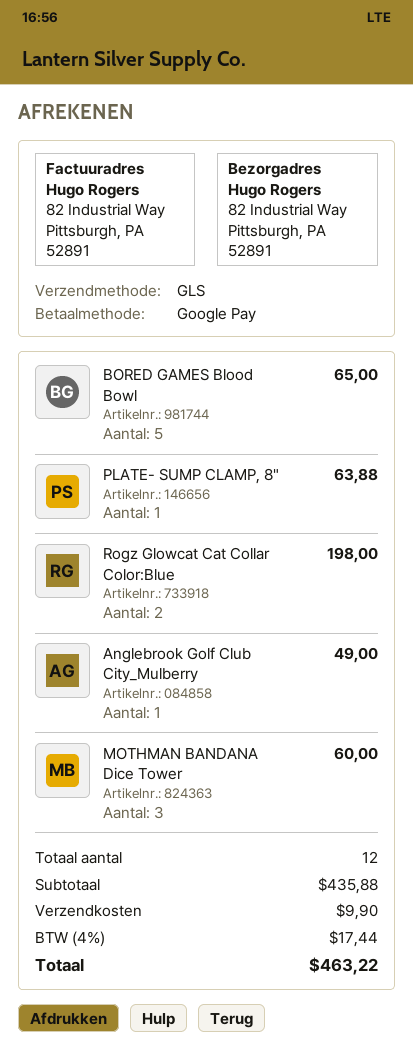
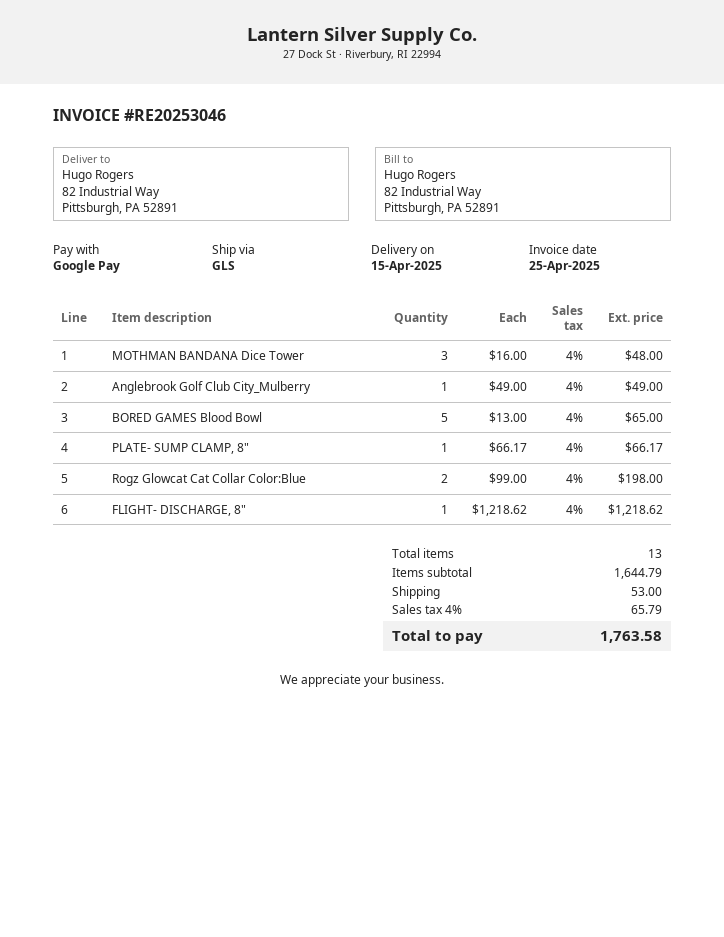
PLATE- SUMP CLAMP, 8": 1 for 63.88 -> 1 for 66.17
MOTHMAN BANDANA Dice Tower: 3 for 60.00 -> 3 for 48.00
FLIGHT- DISCHARGE, 8": none -> 1 for 1218.62
total quantity: 12 -> 13
subtotal: 435.88 -> 1644.79
shipping: 9.90 -> 53.00
tax: 4% = 17.44 -> 4% = 65.79
total: 463.22 -> 1763.58

